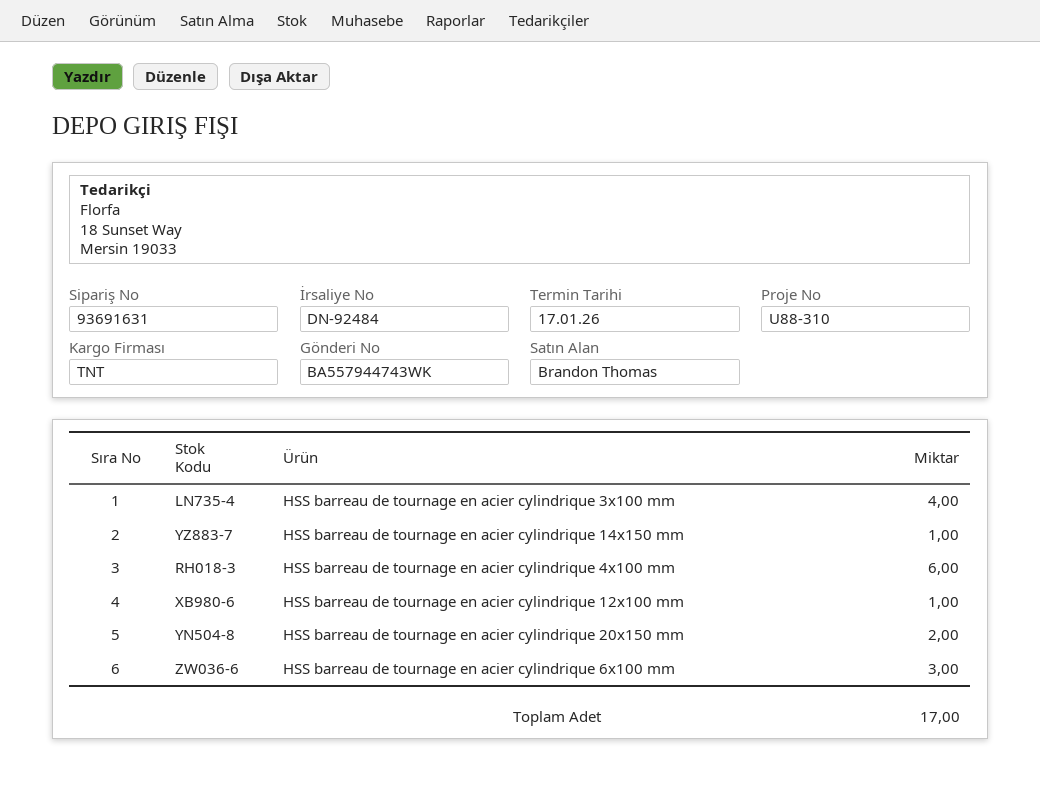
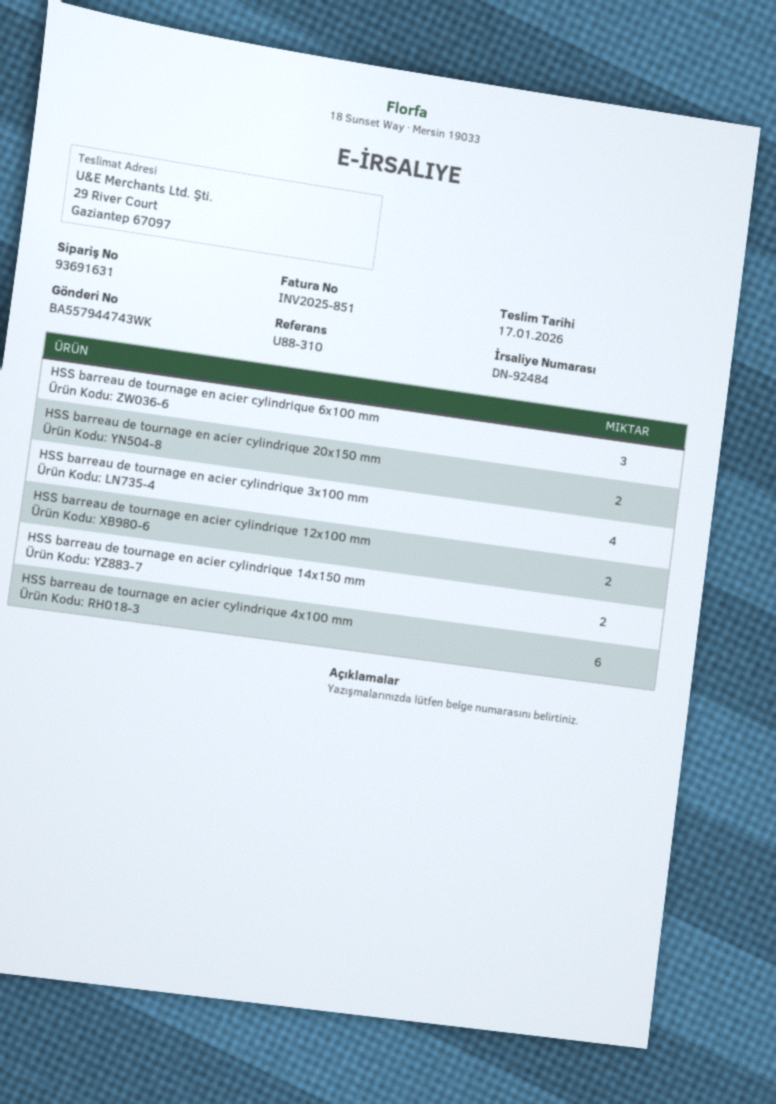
HSS barreau de tournage en acier cylindrique 14x150 mm: 1 -> 2
HSS barreau de tournage en acier cylindrique 12x100 mm: 1 -> 2

